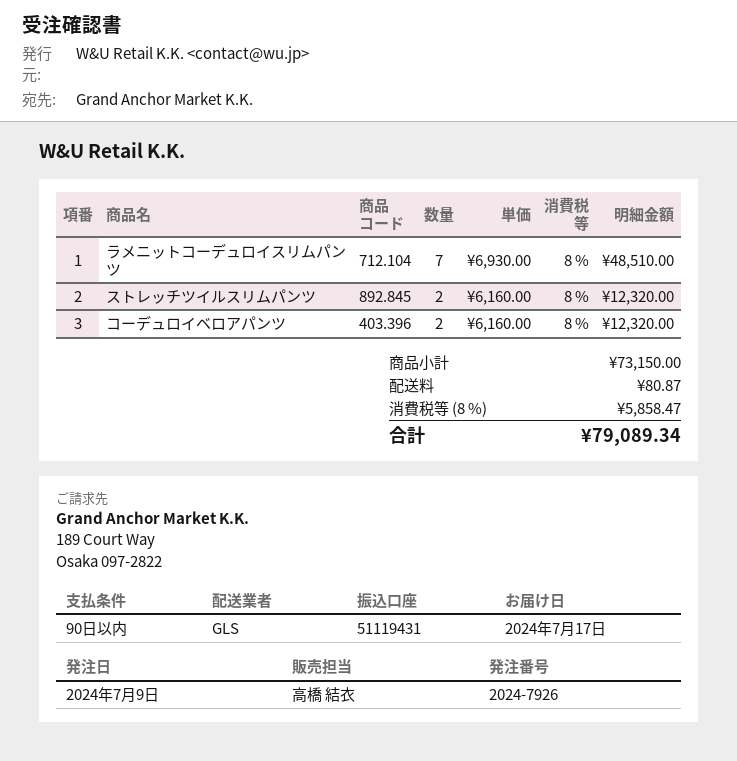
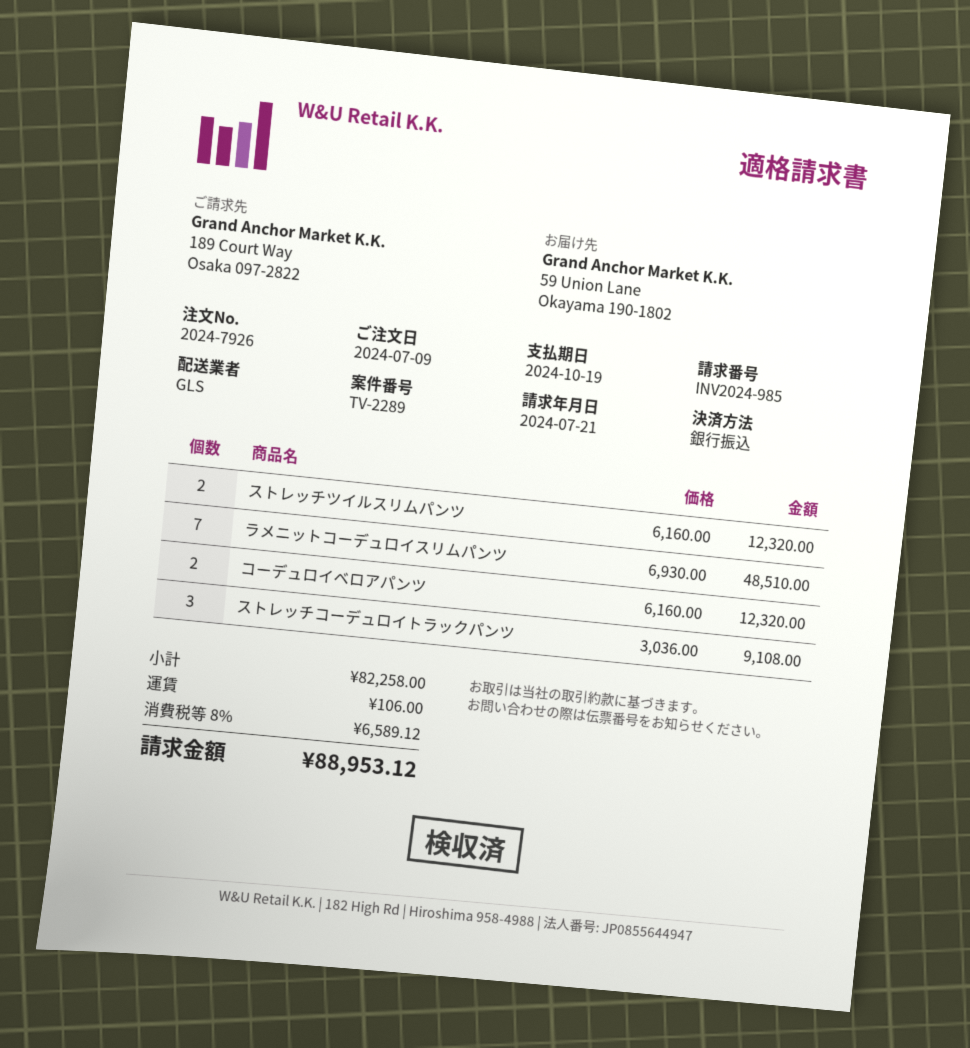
ストレッチコーデュロイトラックパンツ: none -> 3 x 3036.00 = 9108.00
subtotal: 73150.00 -> 82258.00
shipping: 80.87 -> 106.00
tax: 8% = 5858.47 -> 8% = 6589.12
total: 79089.34 -> 88953.12

